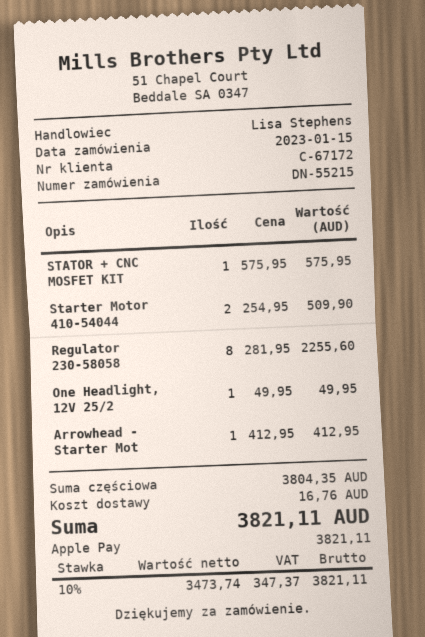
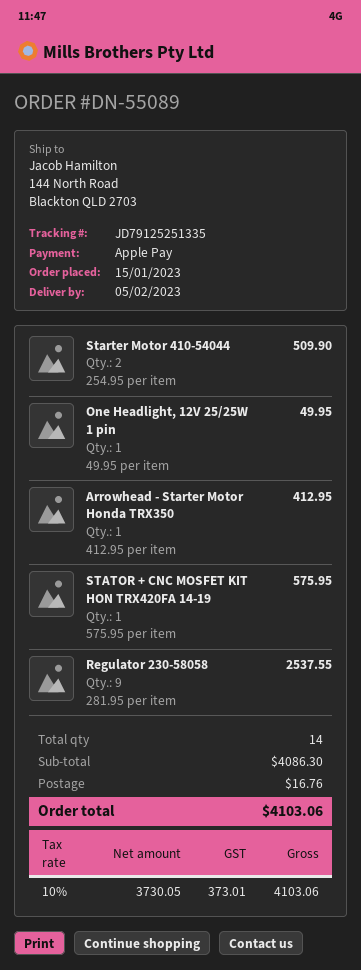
order number: DN-55215 -> DN-55089
Regulator 230-58058: 8 x 281.95 = 2255.60 -> 9 x 281.95 = 2537.55
subtotal: 3804.35 -> 4086.30
net: 3473.74 -> 3730.05
tax: 10% = 347.37 -> 10% = 373.01
total: 3821.11 -> 4103.06

